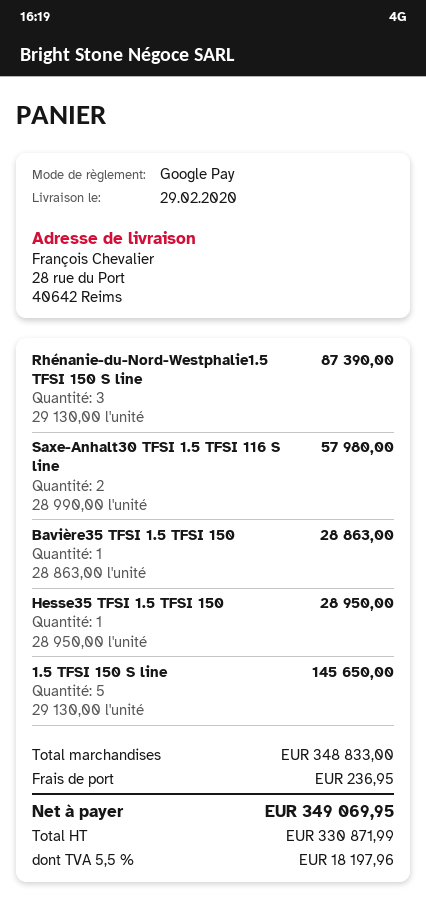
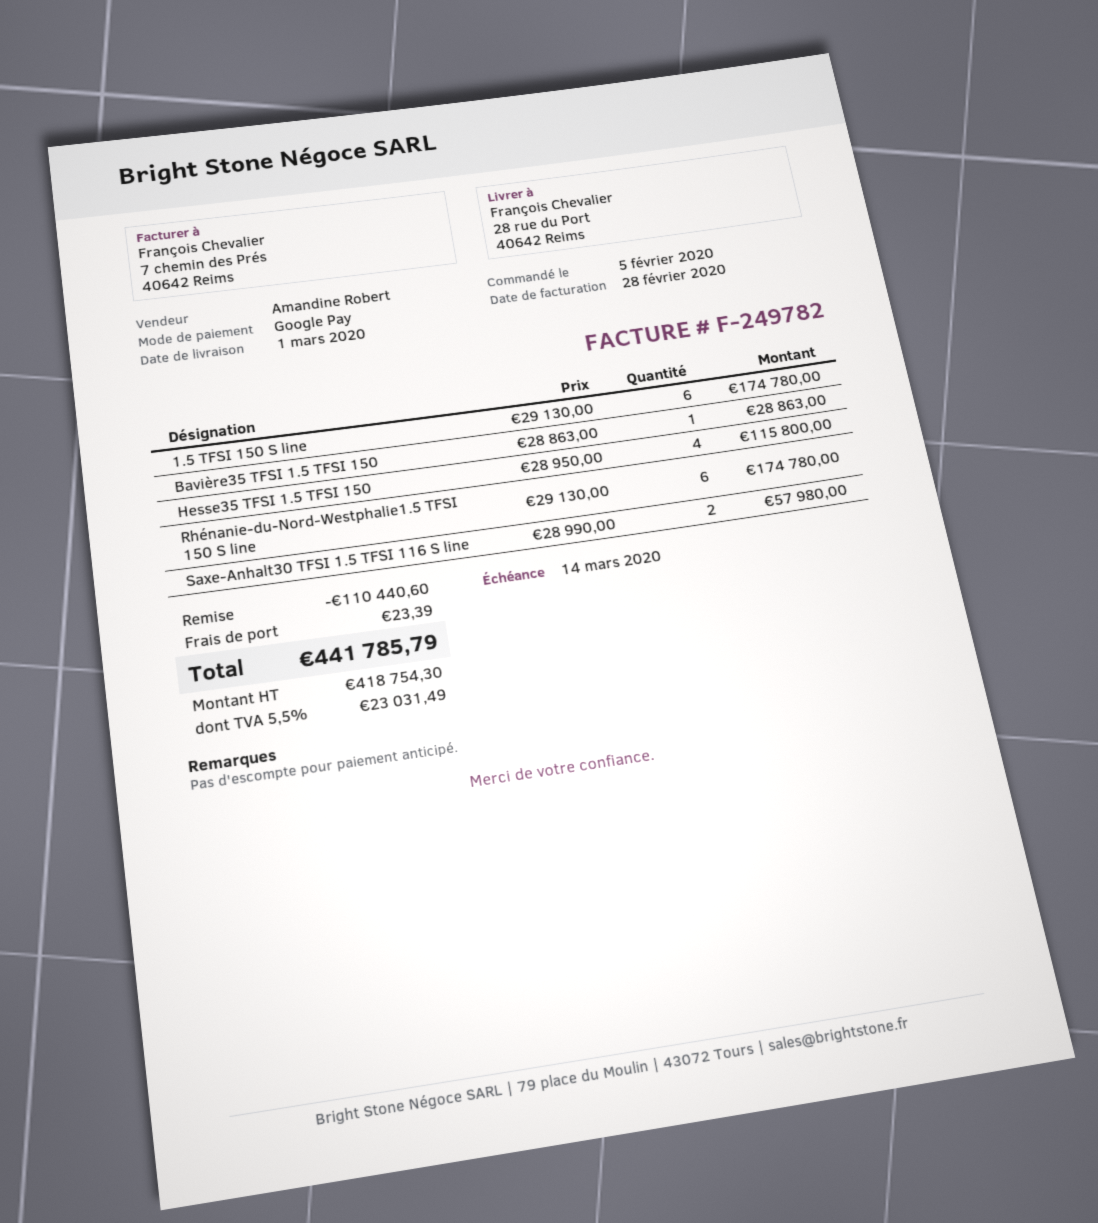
delivery date: 2020-02-29 -> 2020-03-01
Rhénanie-du-Nord-Westphalie1.5 TFSI 150 S line: 3 x 29130.00 = 87390.00 -> 6 x 29130.00 = 174780.00
Hesse35 TFSI 1.5 TFSI 150: 1 x 28950.00 = 28950.00 -> 4 x 28950.00 = 115800.00
1.5 TFSI 150 S line: 5 x 29130.00 = 145650.00 -> 6 x 29130.00 = 174780.00
discount: none -> 110440.60
shipping: 236.95 -> 23.39
net: 330871.99 -> 418754.30
tax: 5.5% = 18197.96 -> 5.5% = 23031.49
total: 349069.95 -> 441785.79

